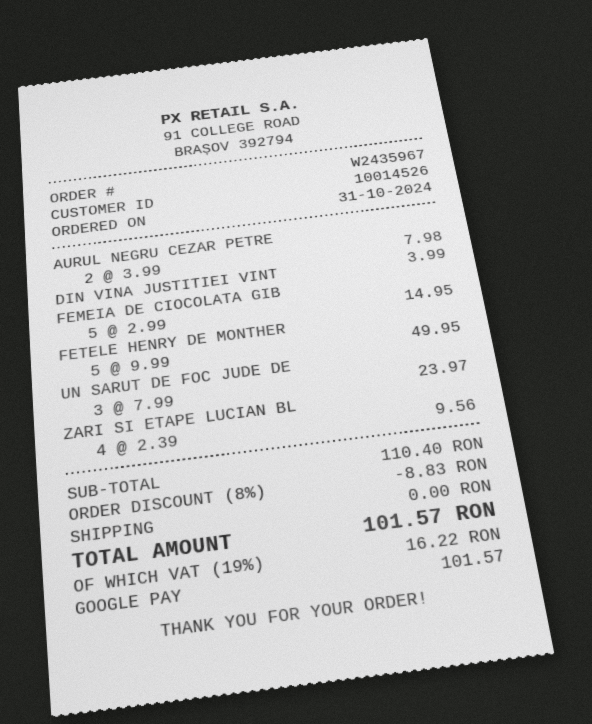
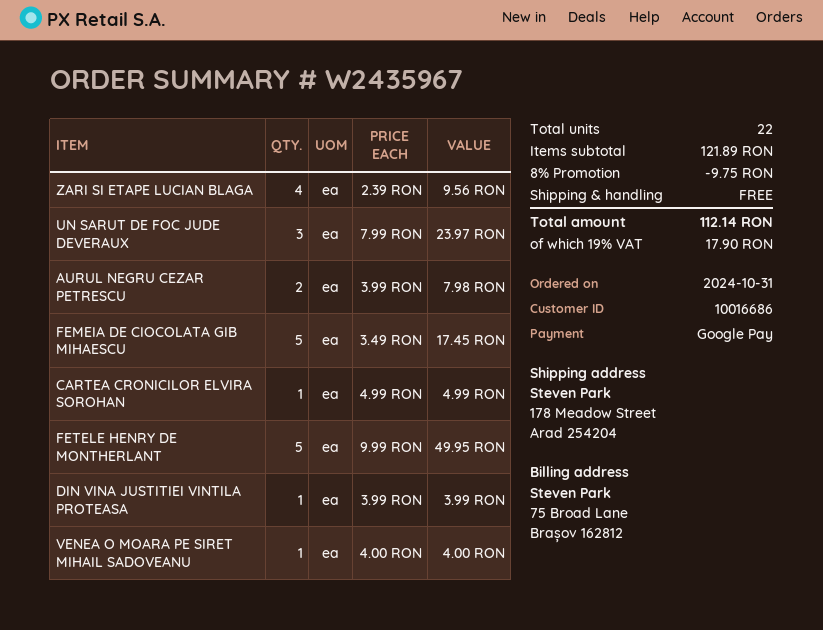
customer number: 10014526 -> 10016686
FEMEIA DE CIOCOLATA GIB: 5 x 2.99 = 14.95 -> 5 x 3.49 = 17.45
CARTEA CRONICILOR ELVIRA SOROHAN: none -> 1 x 4.99 = 4.99
VENEA O MOARA PE SIRET MIHAIL SADOVEANU: none -> 1 x 4.00 = 4.00
subtotal: 110.40 -> 121.89
discount: 8% = 8.83 -> 8% = 9.75
tax: 19% = 16.22 -> 19% = 17.90
total: 101.57 -> 112.14

